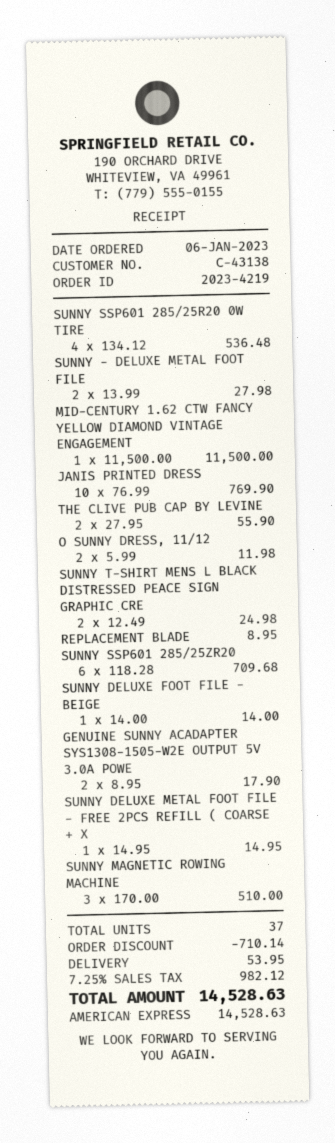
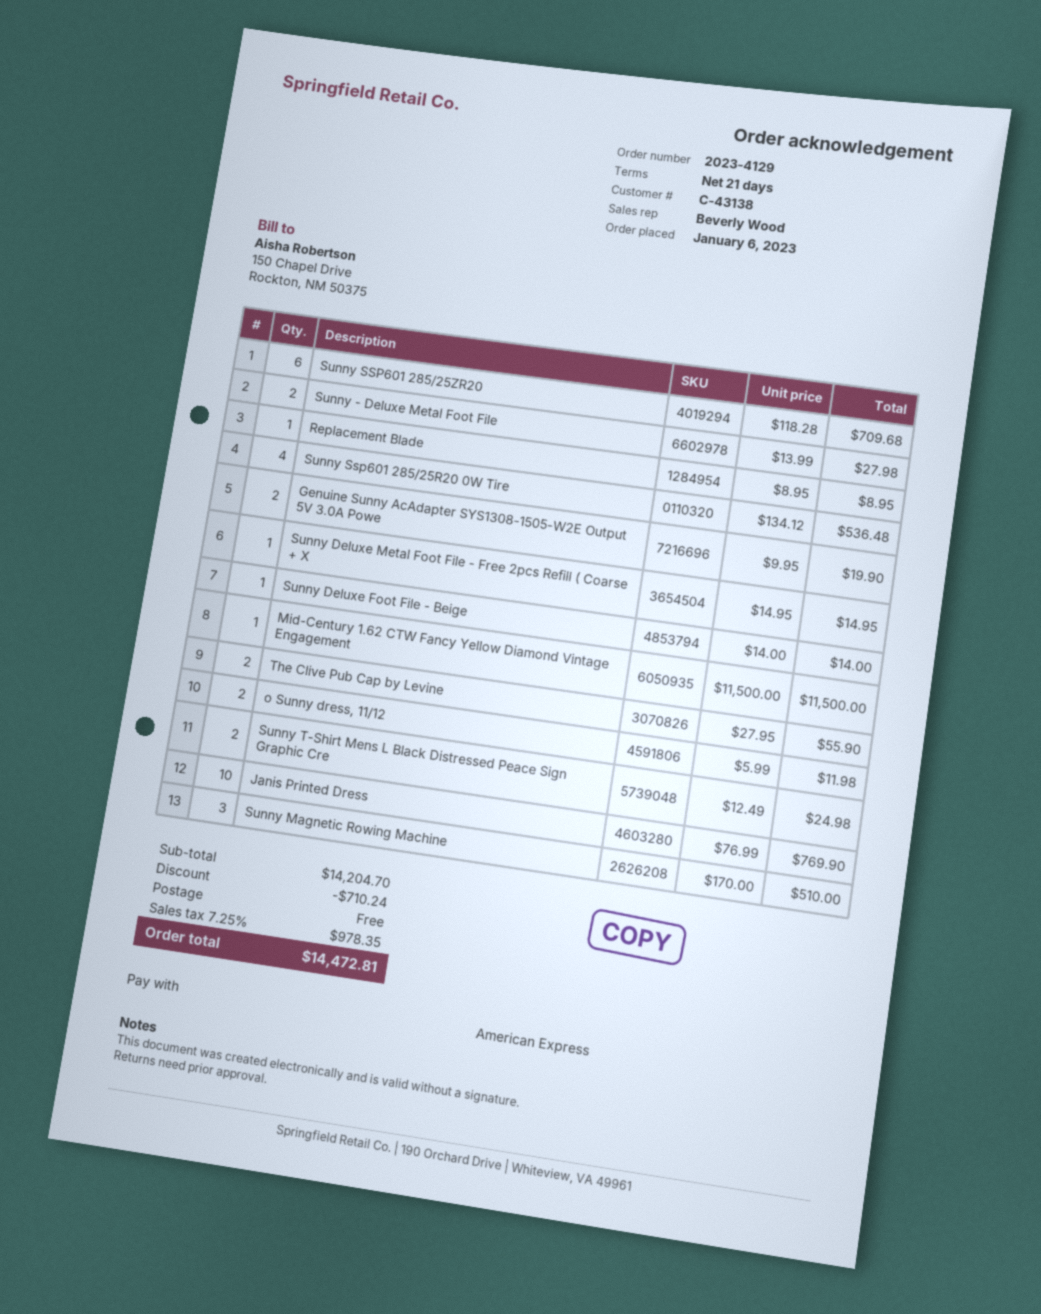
order number: 2023-4219 -> 2023-4129
GENUINE SUNNY ACADAPTER SYS1308-1505-W2E OUTPUT 5V 3.0A POWE: 2 x 8.95 = 17.90 -> 2 x 9.95 = 19.90
discount: 710.14 -> 710.24
shipping: 53.95 -> 0.00
tax: 7.25% = 982.12 -> 7.25% = 978.35
total: 14528.63 -> 14472.81

